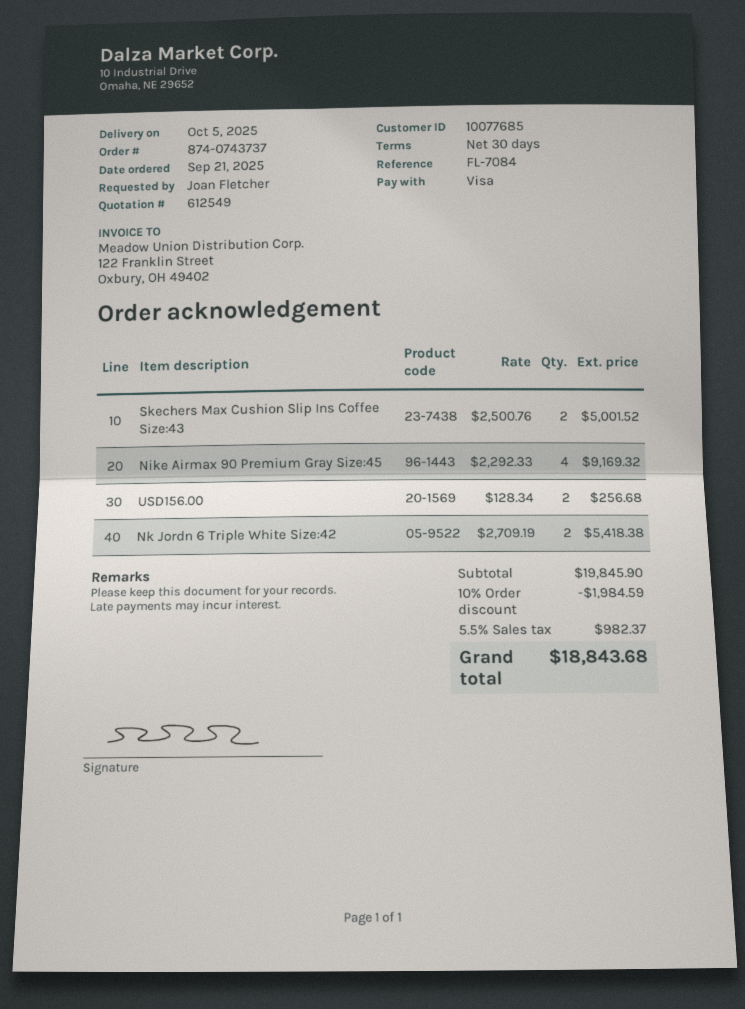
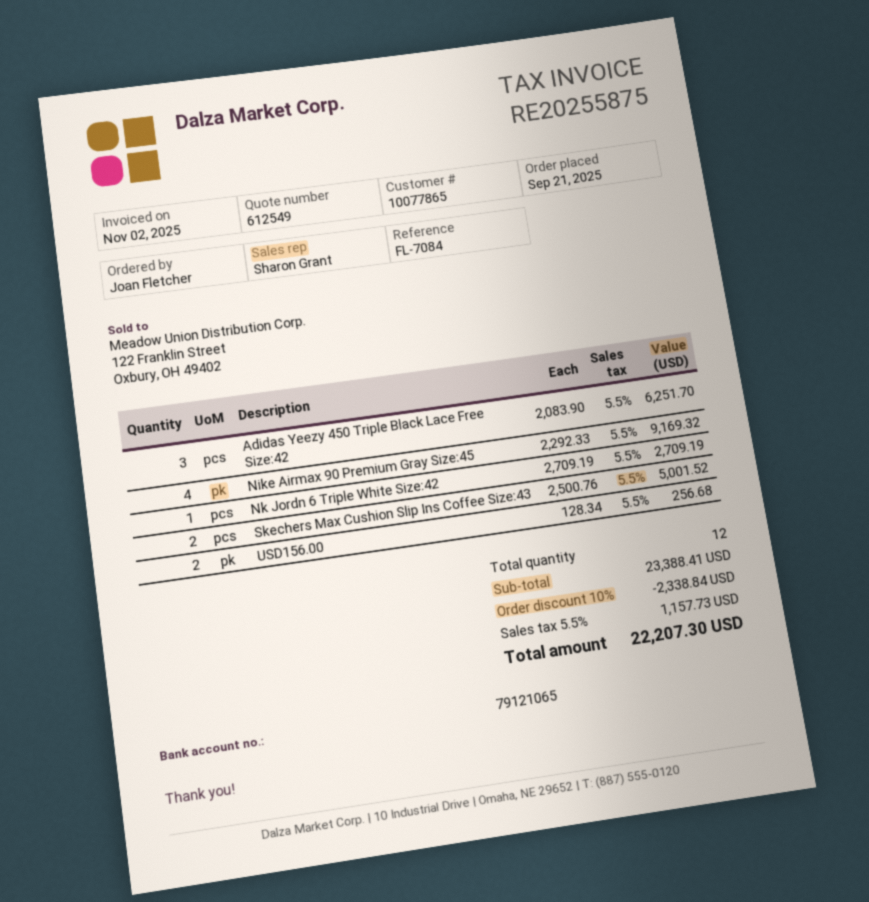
customer number: 10077685 -> 10077865
Nk Jordn 6 Triple White Size:42: 2 x 2709.19 = 5418.38 -> 1 x 2709.19 = 2709.19
Adidas Yeezy 450 Triple Black Lace Free Size:42: none -> 3 x 2083.90 = 6251.70
subtotal: 19845.90 -> 23388.41
discount: 10% = 1984.59 -> 10% = 2338.84
tax: 5.5% = 982.37 -> 5.5% = 1157.73
total: 18843.68 -> 22207.30

